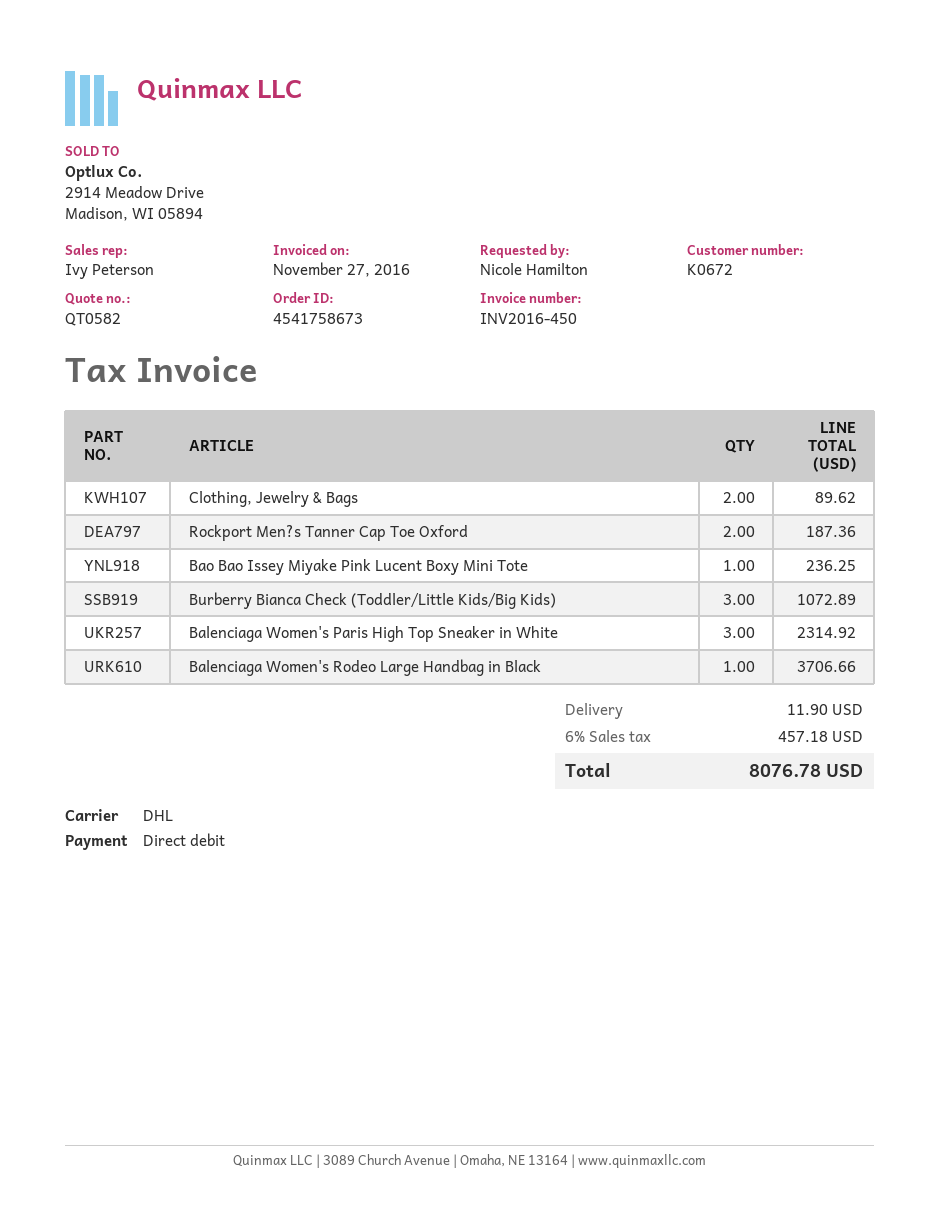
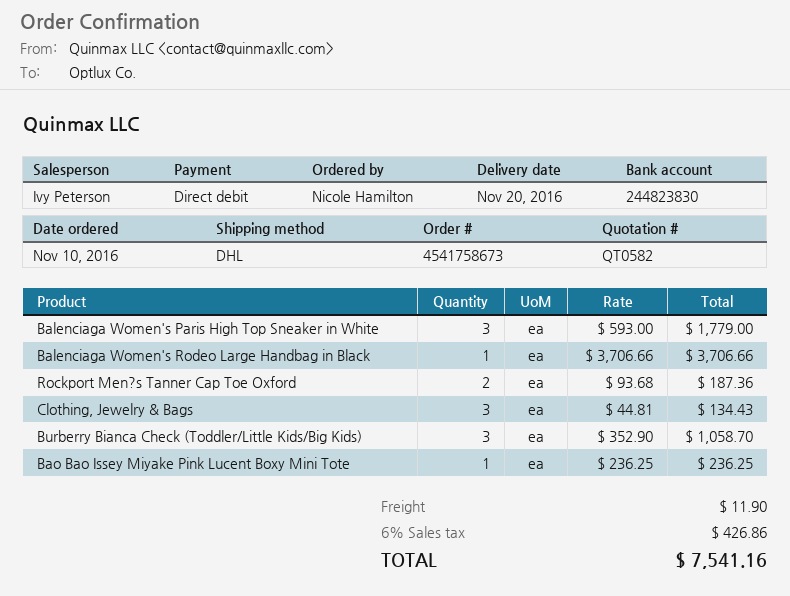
Clothing, Jewelry & Bags: 2 for 89.62 -> 3 for 134.43
Burberry Bianca Check (Toddler/Little Kids/Big Kids): 3 for 1072.89 -> 3 for 1058.70
Balenciaga Women's Paris High Top Sneaker in White: 3 for 2314.92 -> 3 for 1779.00
tax: 6% = 457.18 -> 6% = 426.86
total: 8076.78 -> 7541.16

